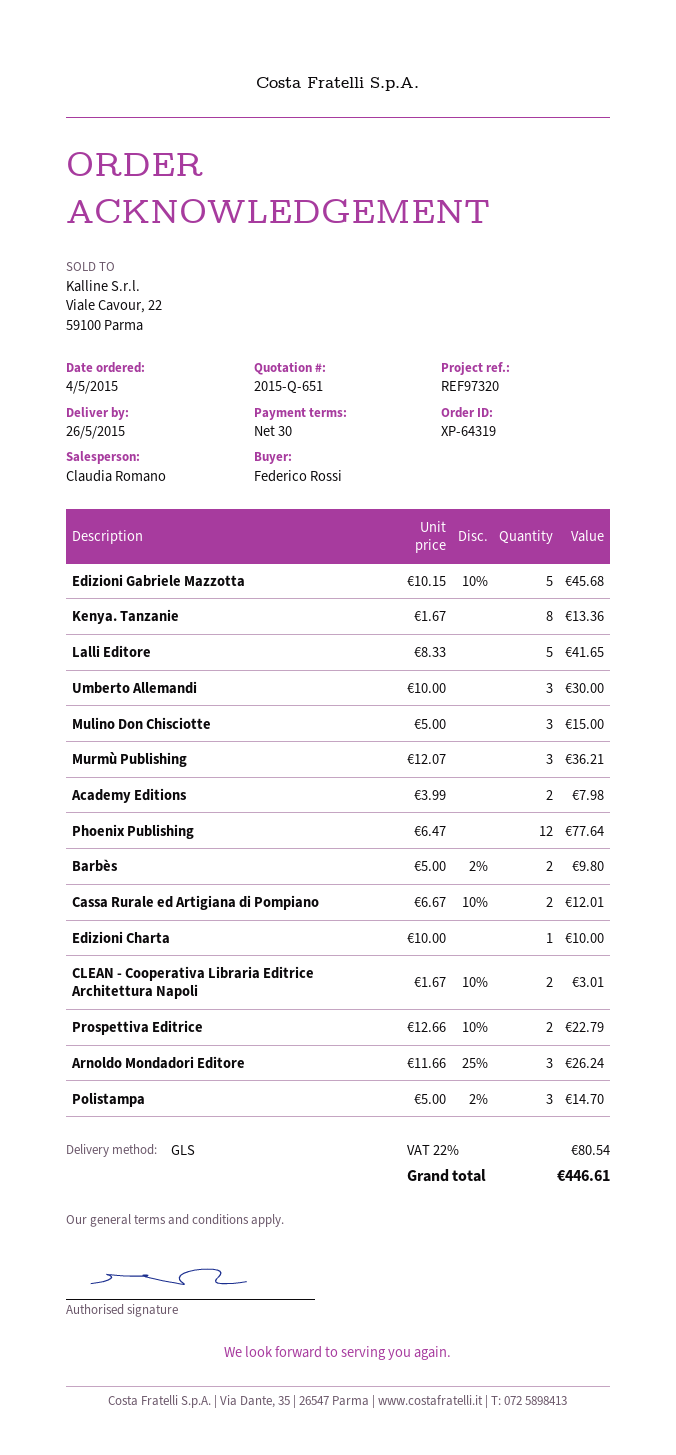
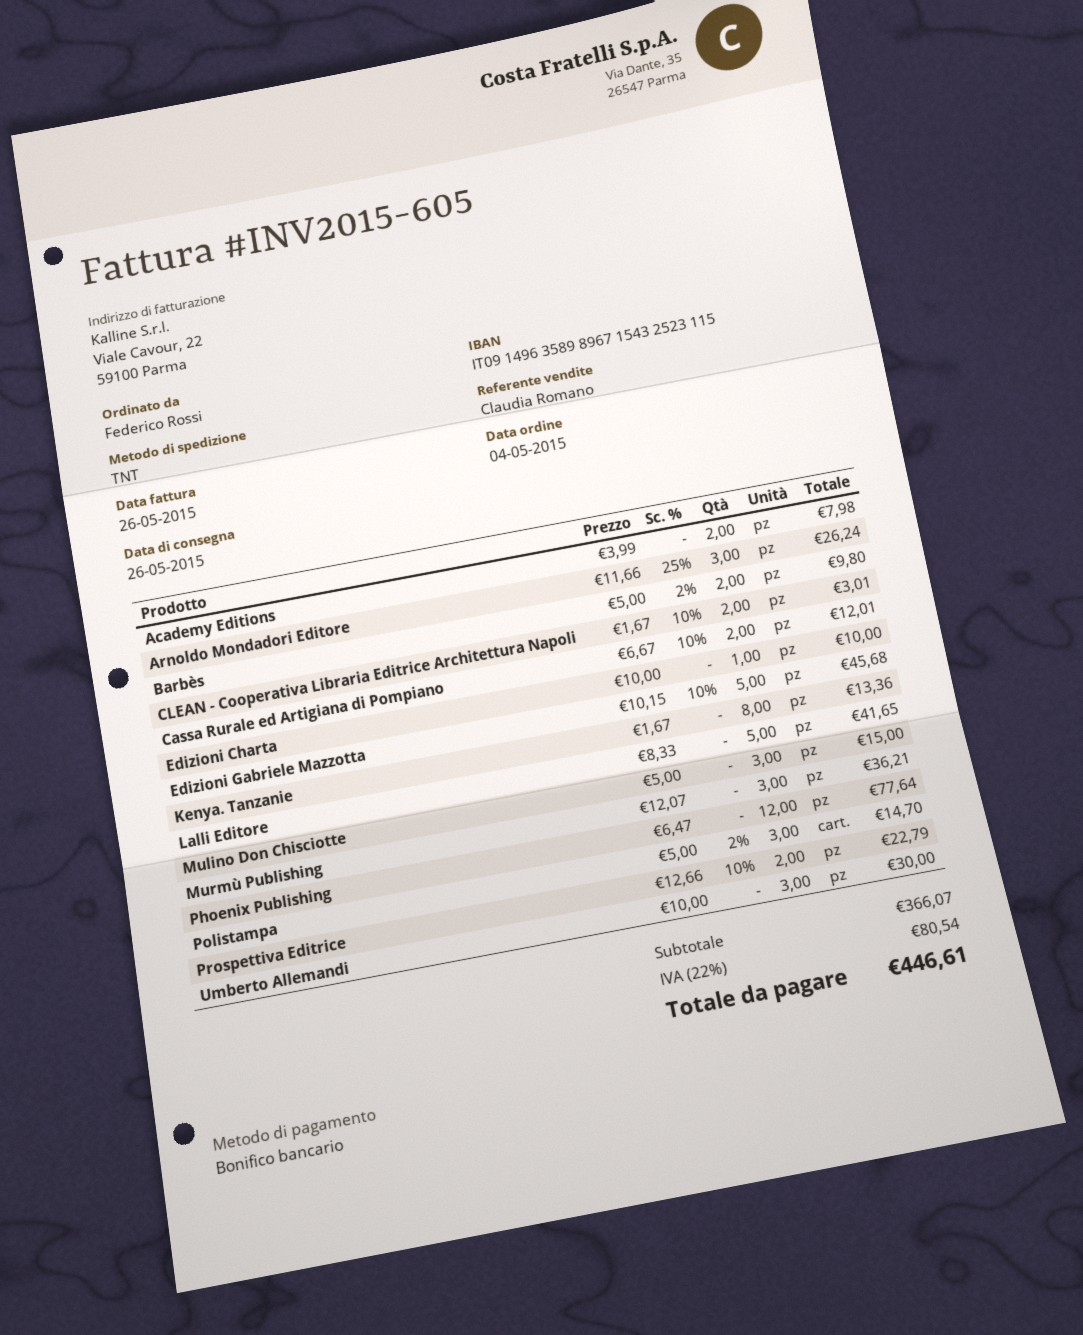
shipping method: GLS -> TNT

